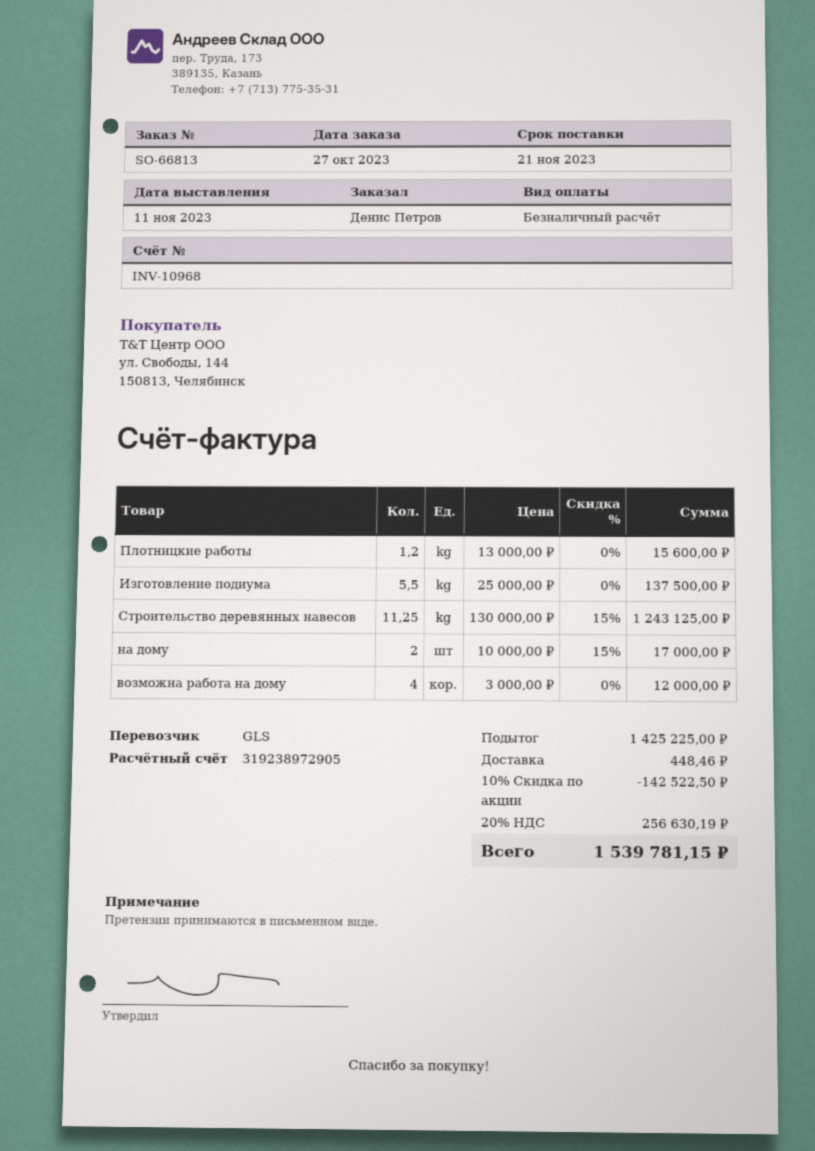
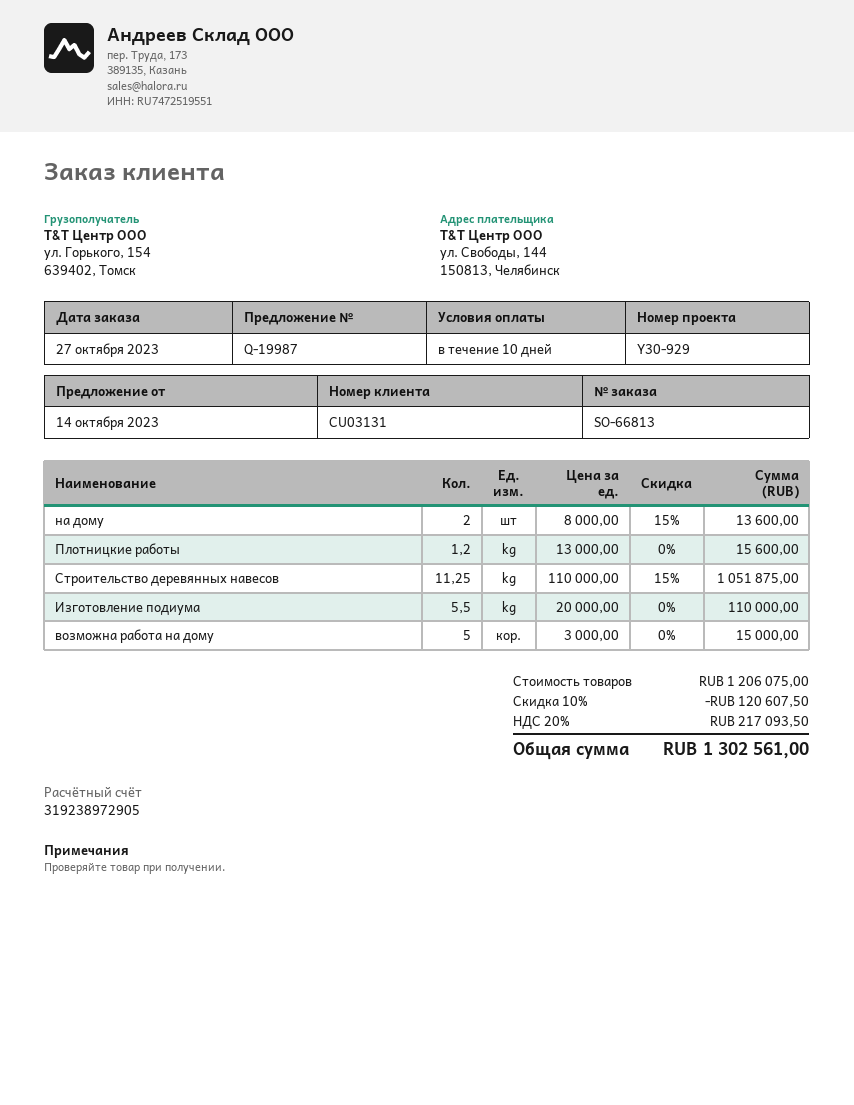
Изготовление подиума: 5.5 x 25000.00 = 137500.00 -> 5.5 x 20000.00 = 110000.00
Строительство деревянных навесов: 11.25 x 130000.00 - 15% = 1243125.00 -> 11.25 x 110000.00 - 15% = 1051875.00
на дому: 2 x 10000.00 - 15% = 17000.00 -> 2 x 8000.00 - 15% = 13600.00
возможна работа на дому: 4 x 3000.00 = 12000.00 -> 5 x 3000.00 = 15000.00
subtotal: 1425225.00 -> 1206075.00
discount: 10% = 142522.50 -> 10% = 120607.50
shipping: 448.46 -> none
tax: 20% = 256630.19 -> 20% = 217093.50
total: 1539781.15 -> 1302561.00

